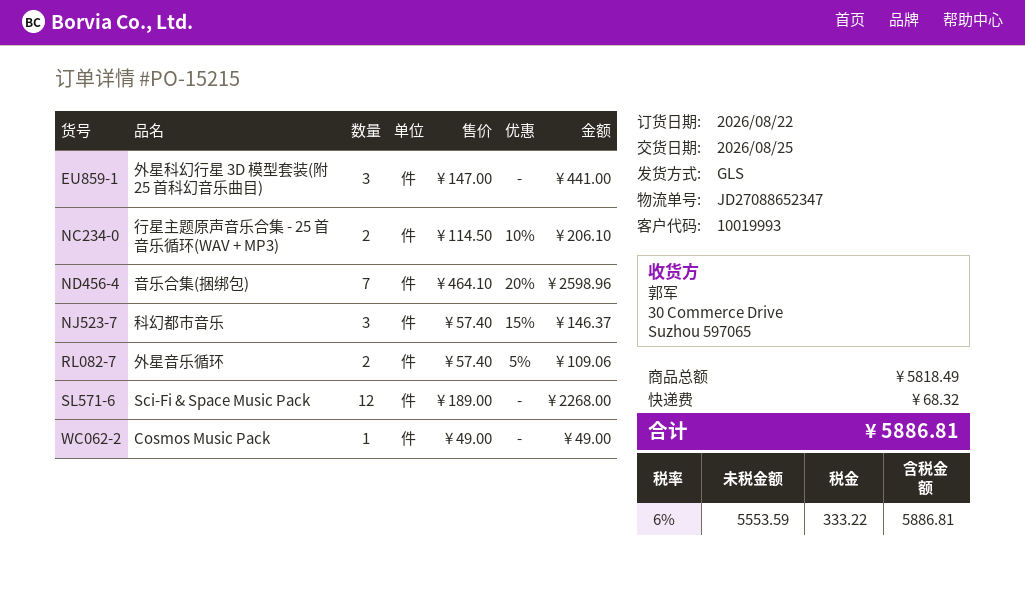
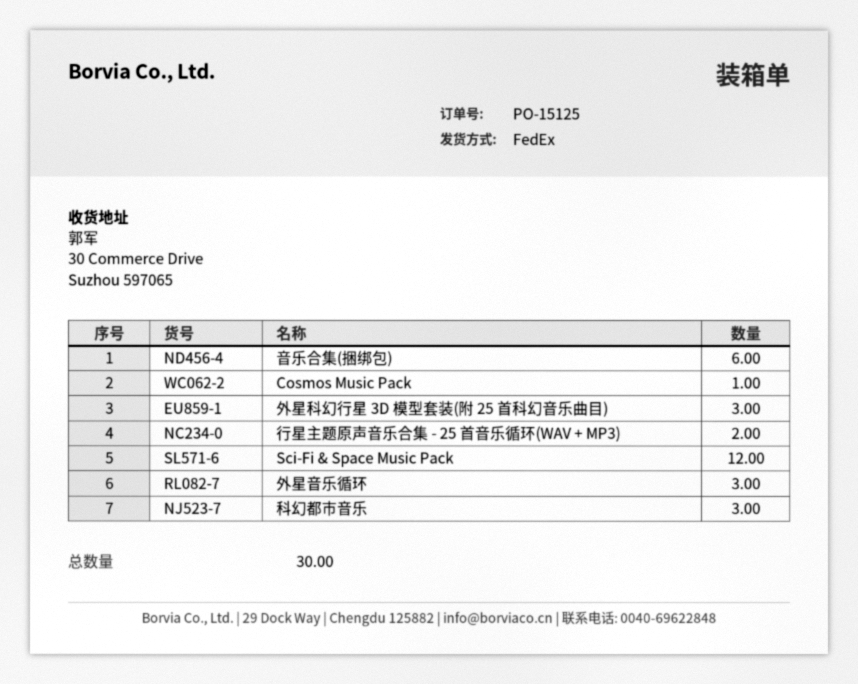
order number: PO-15215 -> PO-15125
shipping method: GLS -> FedEx
音乐合集(捆绑包): 7 -> 6
外星音乐循环: 2 -> 3

